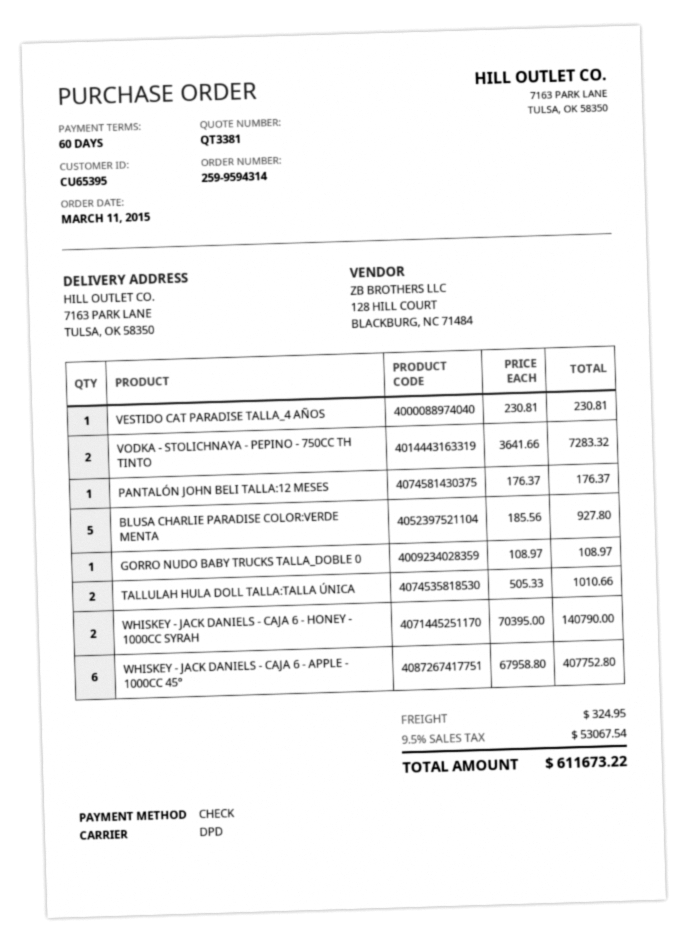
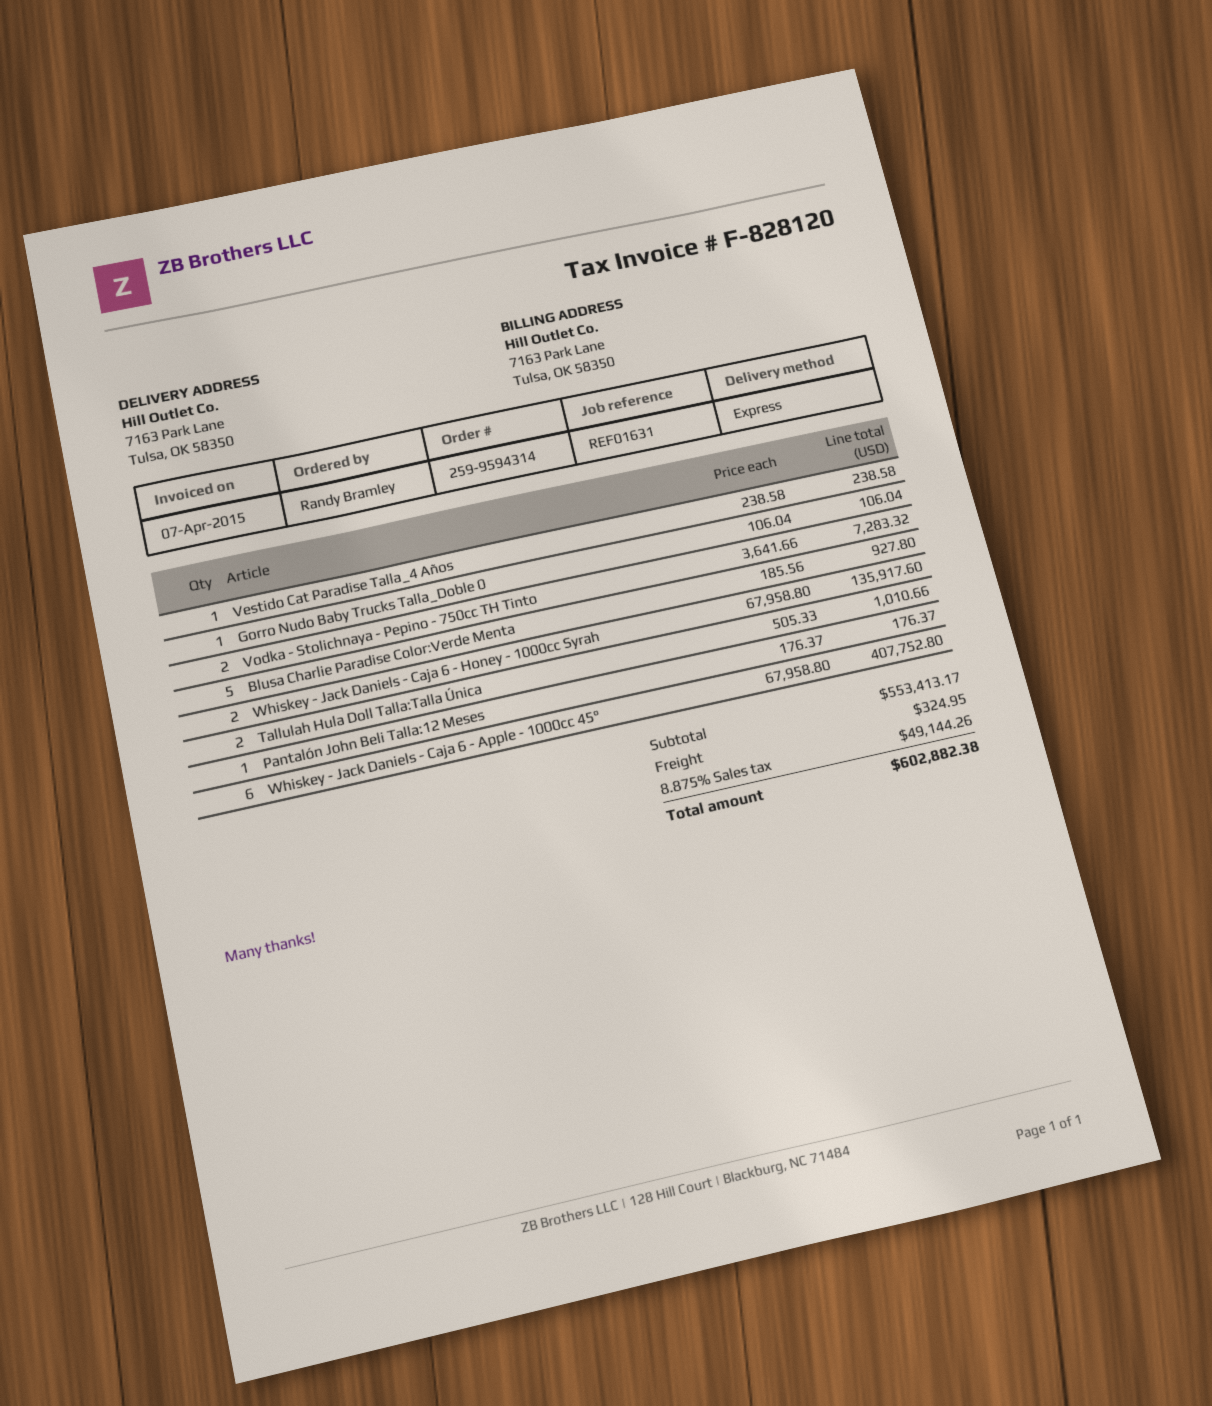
shipping method: DPD -> express
VESTIDO CAT PARADISE TALLA_4 AÑOS: 1 x 230.81 = 230.81 -> 1 x 238.58 = 238.58
GORRO NUDO BABY TRUCKS TALLA_DOBLE 0: 1 x 108.97 = 108.97 -> 1 x 106.04 = 106.04
WHISKEY - JACK DANIELS - CAJA 6 - HONEY - 1000CC SYRAH: 2 x 70395.00 = 140790.00 -> 2 x 67958.80 = 135917.60
tax: 9.5% = 53067.54 -> 8.875% = 49144.26
total: 611673.22 -> 602882.38

